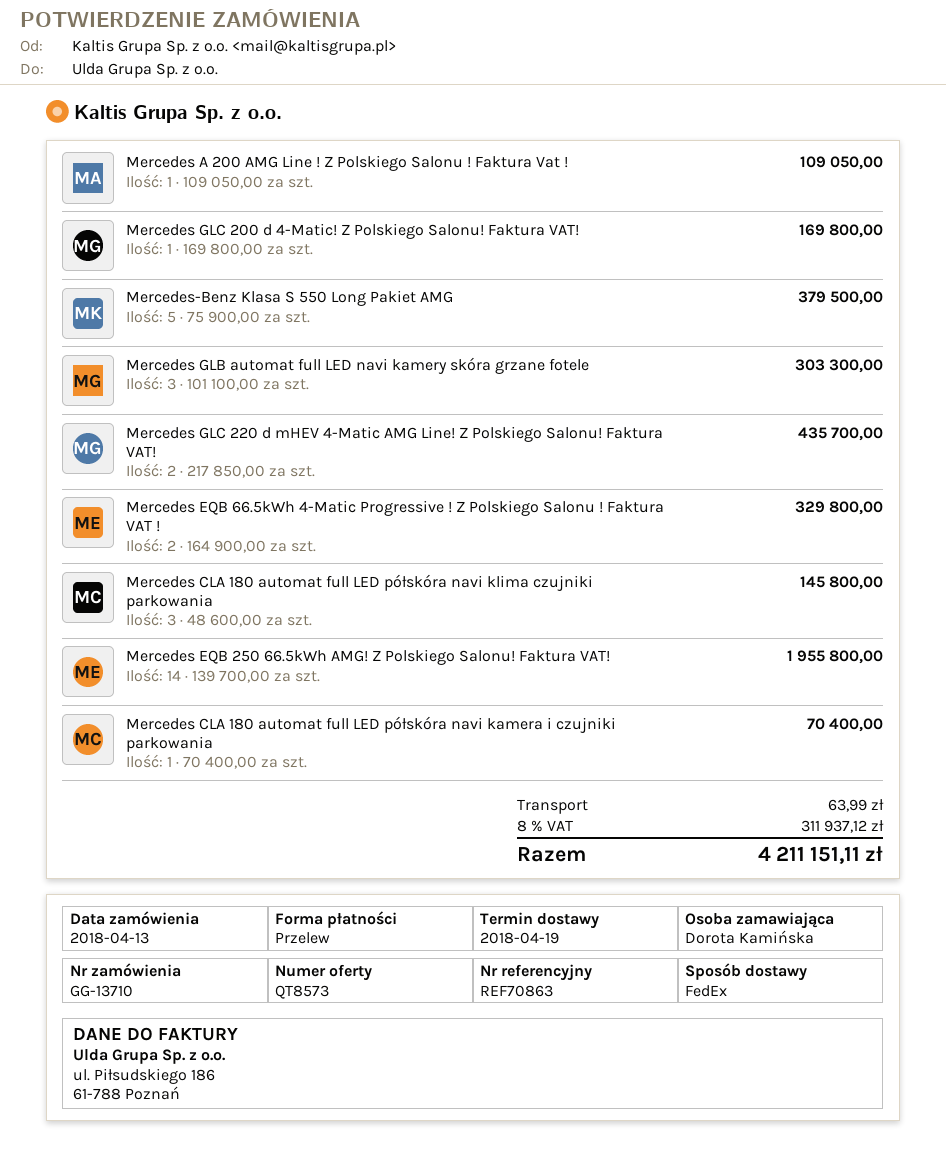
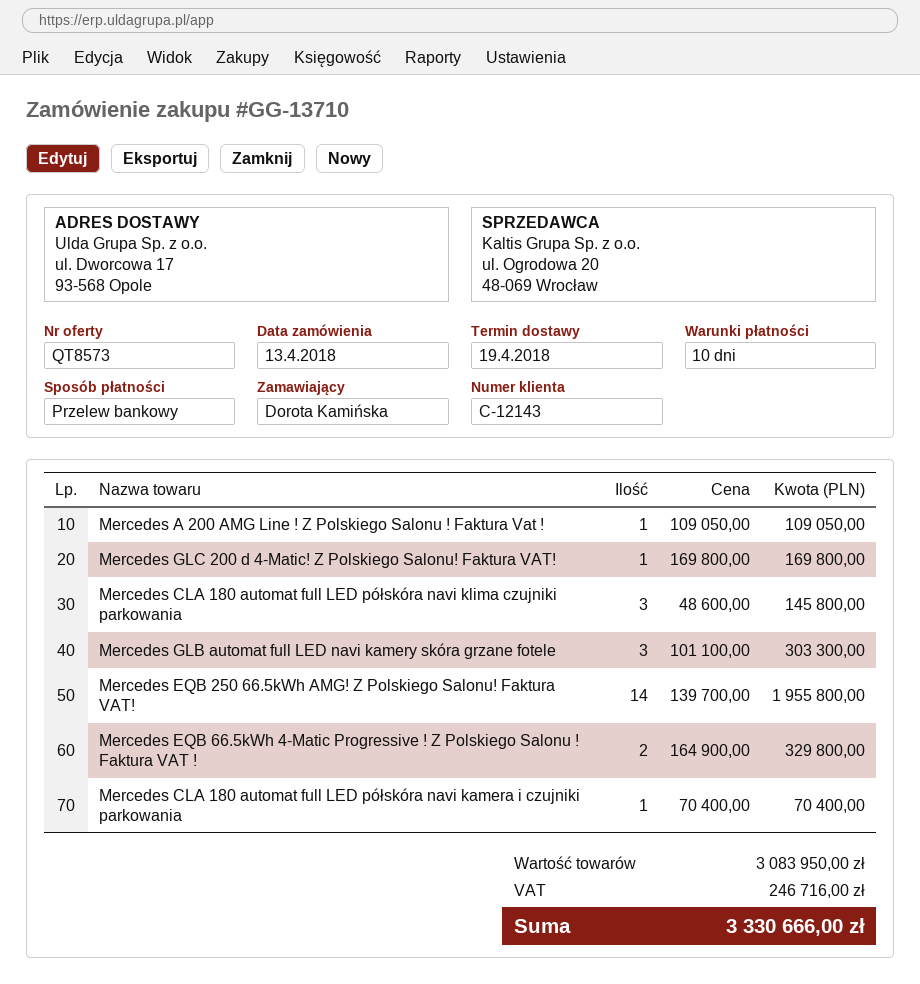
Mercedes-Benz Klasa S 550 Long Pakiet AMG: 5 x 75900.00 = 379500.00 -> none
Mercedes GLC 220 d mHEV 4-Matic AMG Line! Z Polskiego Salonu! Faktura VAT!: 2 x 217850.00 = 435700.00 -> none
shipping: 63.99 -> none
tax: 311937.12 -> 246716.00
total: 4211151.11 -> 3330666.00

